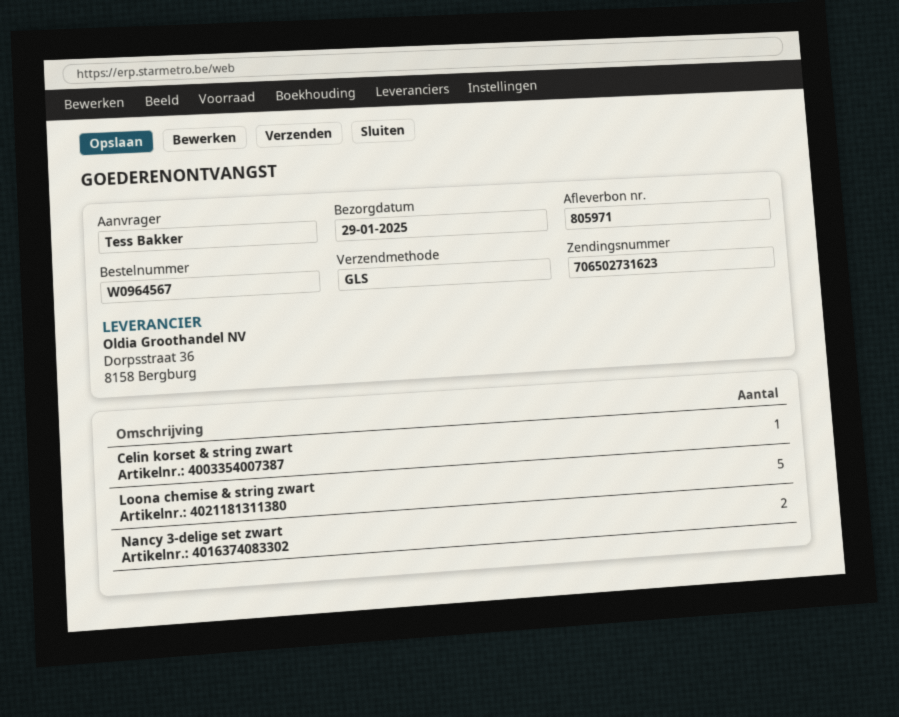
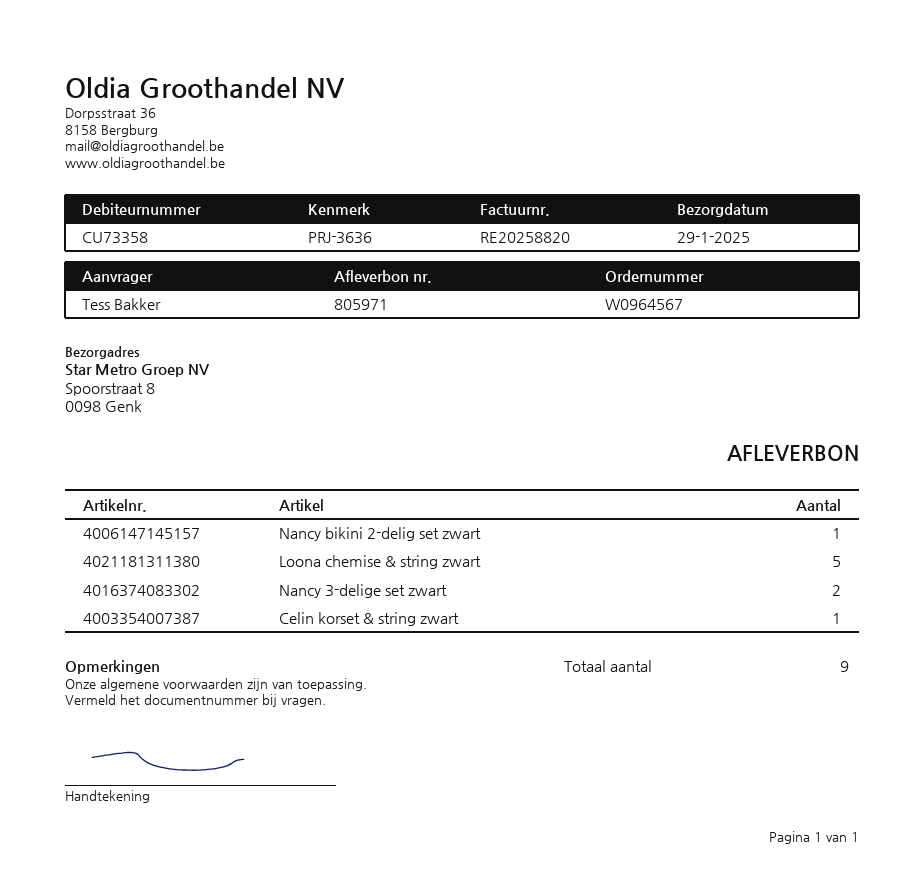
Nancy bikini 2-delig set zwart: none -> 1

